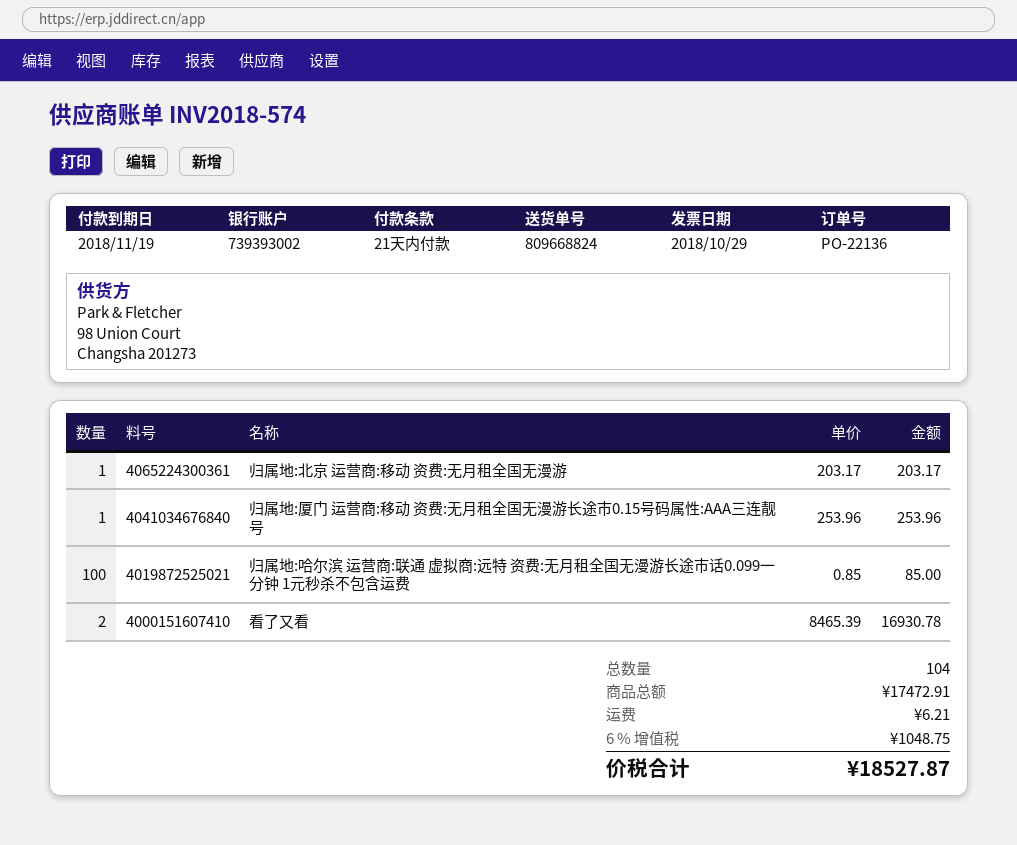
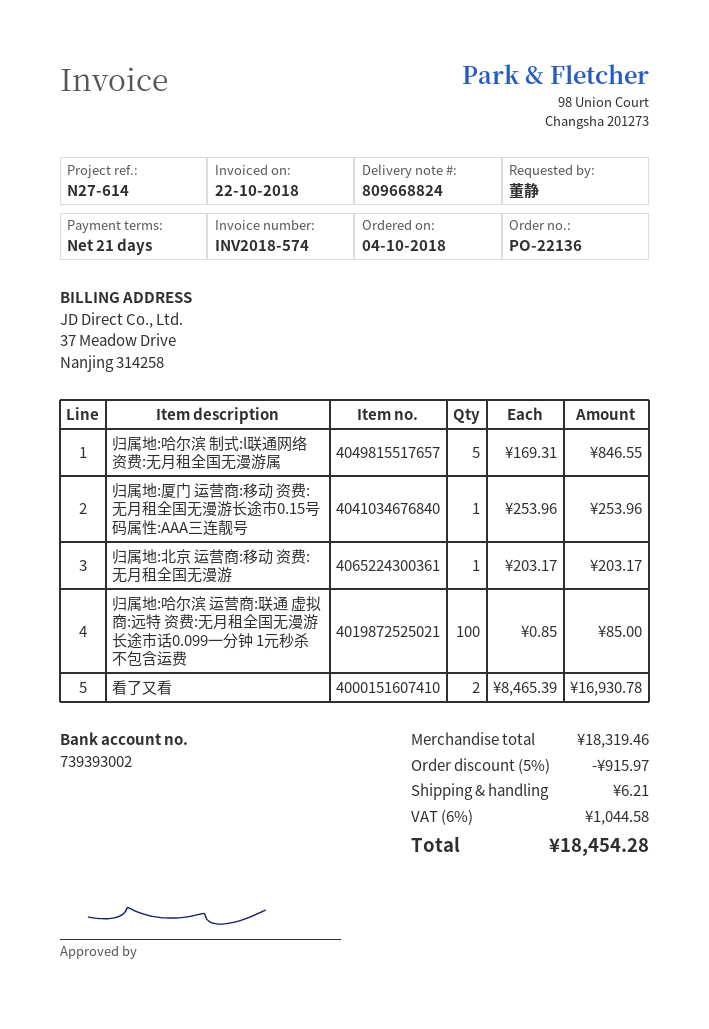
invoice date: 2018-10-29 -> 2018-10-22
归属地:哈尔滨 制式:l联通网络 资费:无月租全国无漫游属: none -> 5 x 169.31 = 846.55
subtotal: 17472.91 -> 18319.46
discount: none -> 5% = 915.97
tax: 6% = 1048.75 -> 6% = 1044.58
total: 18527.87 -> 18454.28

